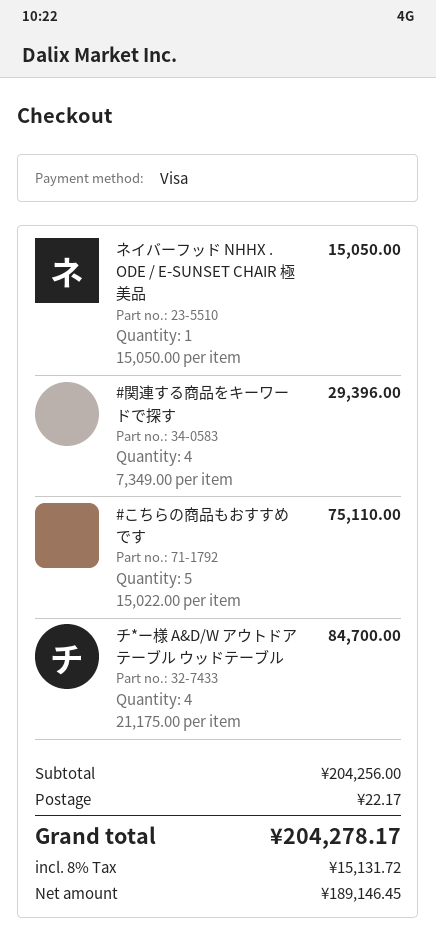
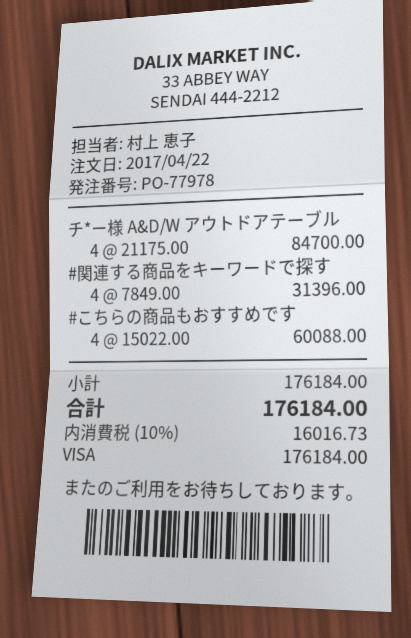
ネイバーフッド NHHX . ODE / E-SUNSET CHAIR 極美品: 1 x 15050.00 = 15050.00 -> none
#関連する商品をキーワードで探す: 4 x 7349.00 = 29396.00 -> 4 x 7849.00 = 31396.00
#こちらの商品もおすすめです: 5 x 15022.00 = 75110.00 -> 4 x 15022.00 = 60088.00
subtotal: 204256.00 -> 176184.00
shipping: 22.17 -> none
tax: 8% = 15131.72 -> 10% = 16016.73
total: 204278.17 -> 176184.00

